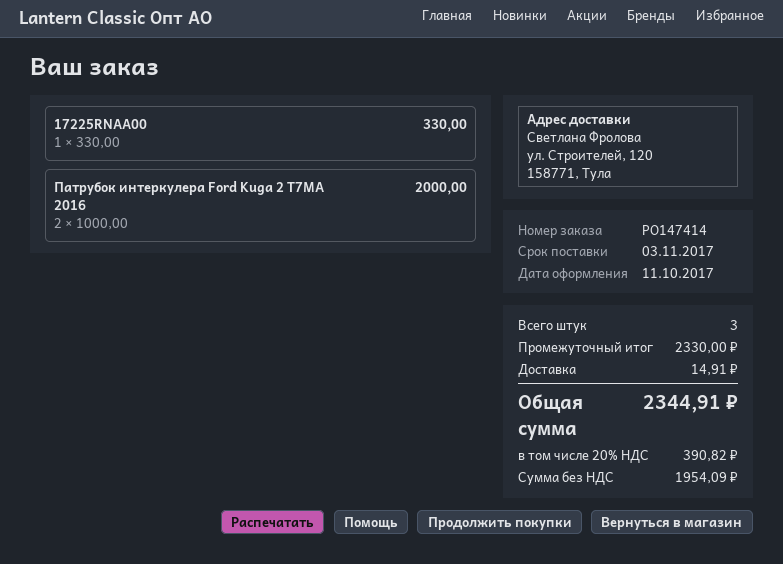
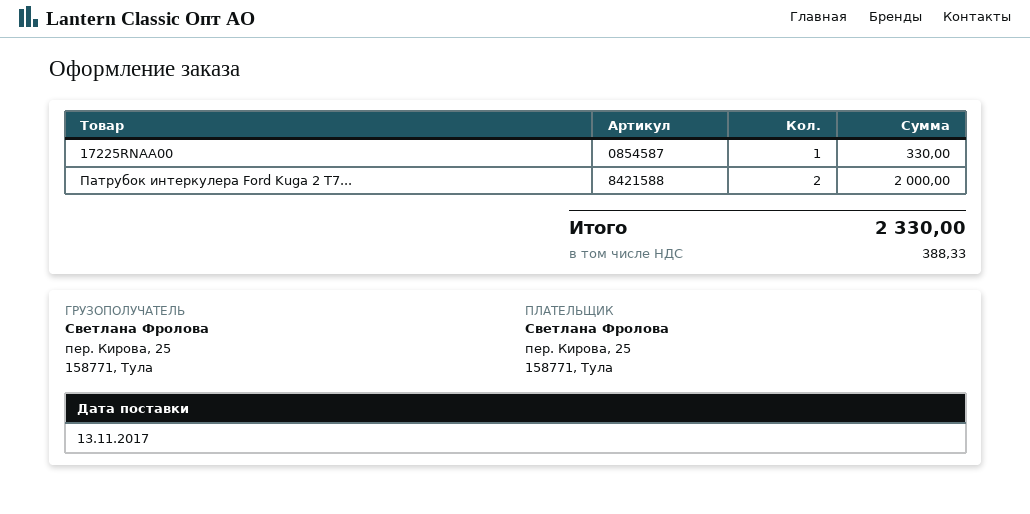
delivery date: 2017-11-03 -> 2017-11-13
ship to: ул. Строителей, 120, 158771, Тула -> пер. Кирова, 25, 158771, Тула
shipping: 14.91 -> none
tax: 390.82 -> 388.33
total: 2344.91 -> 2330.00

